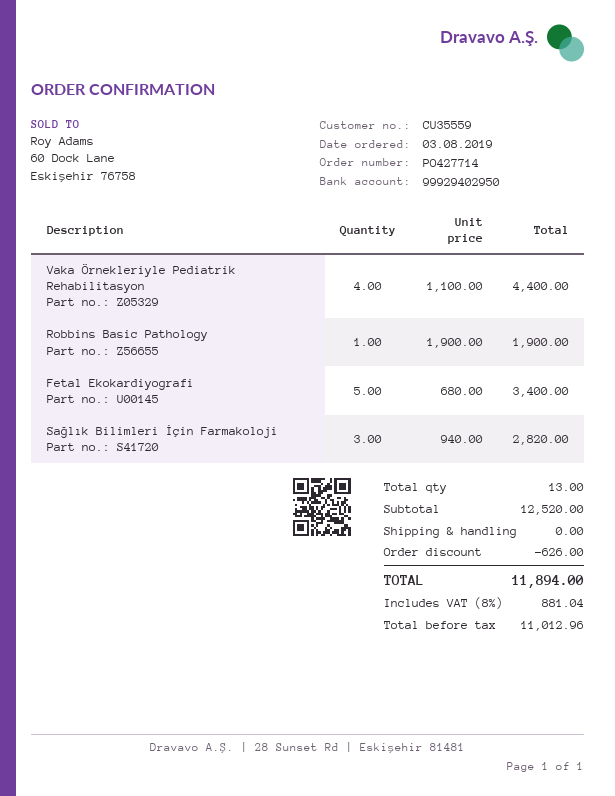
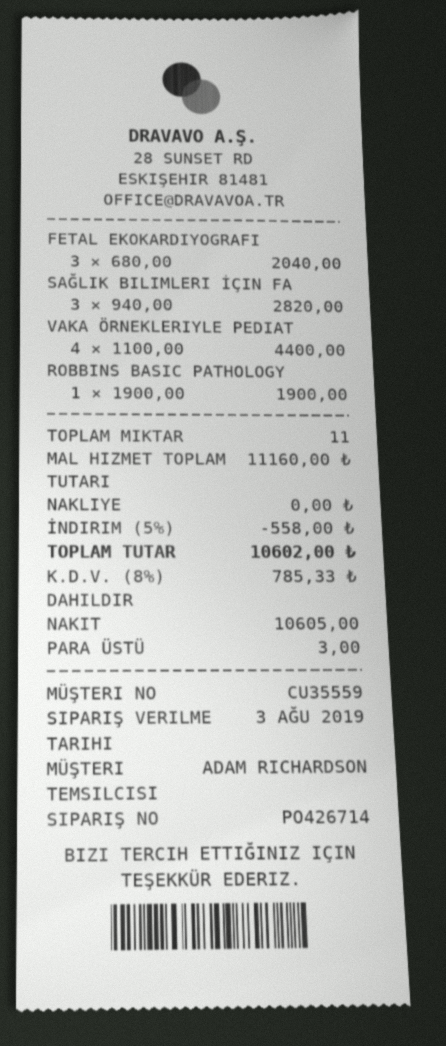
order number: PO427714 -> PO426714
Fetal Ekokardiyografi: 5 x 680.00 = 3400.00 -> 3 x 680.00 = 2040.00
total quantity: 13 -> 11
subtotal: 12520.00 -> 11160.00
discount: 626.00 -> 558.00
tax: 8% = 881.04 -> 8% = 785.33
total: 11894.00 -> 10602.00

